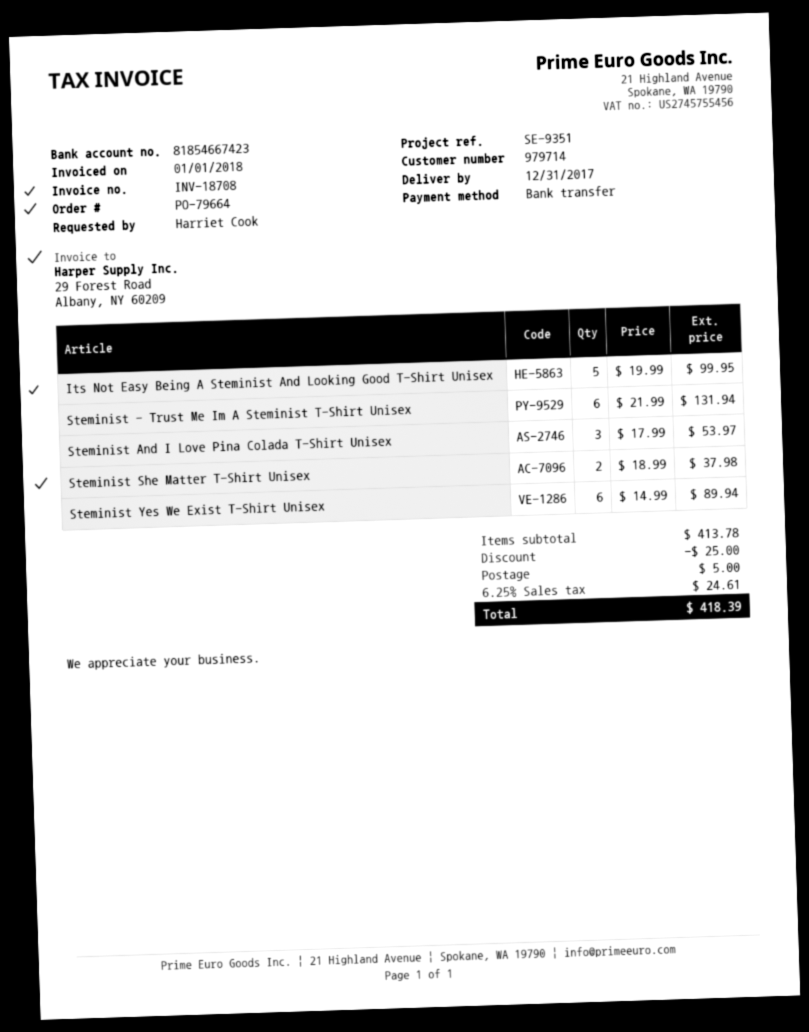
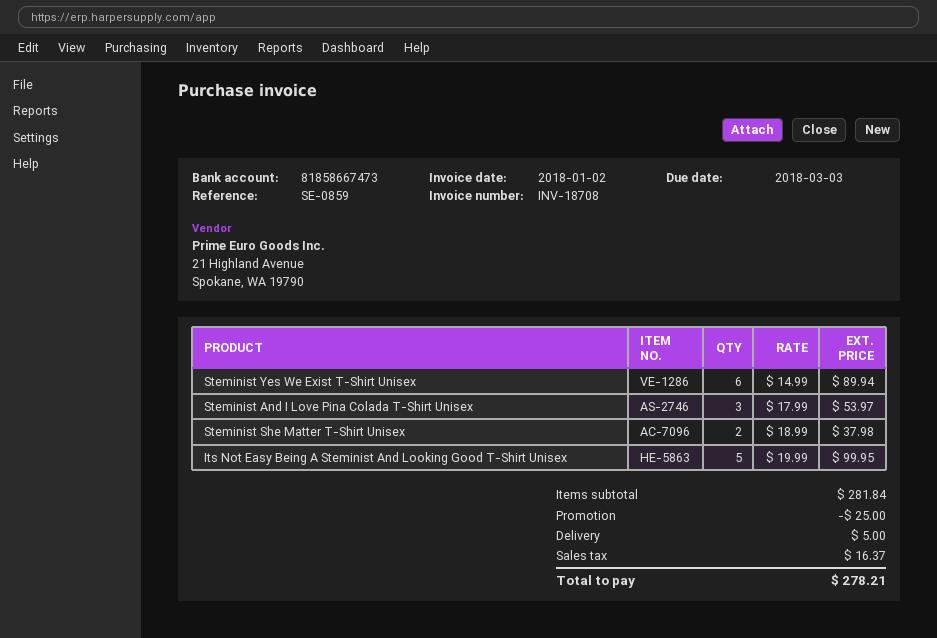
invoice date: 2018-01-01 -> 2018-01-02
reference: SE-9351 -> SE-0859
bank account: 81854667423 -> 81858667473
Steminist - Trust Me Im A Steminist T-Shirt Unisex: 6 x 21.99 = 131.94 -> none
subtotal: 413.78 -> 281.84
tax: 24.61 -> 16.37
total: 418.39 -> 278.21

